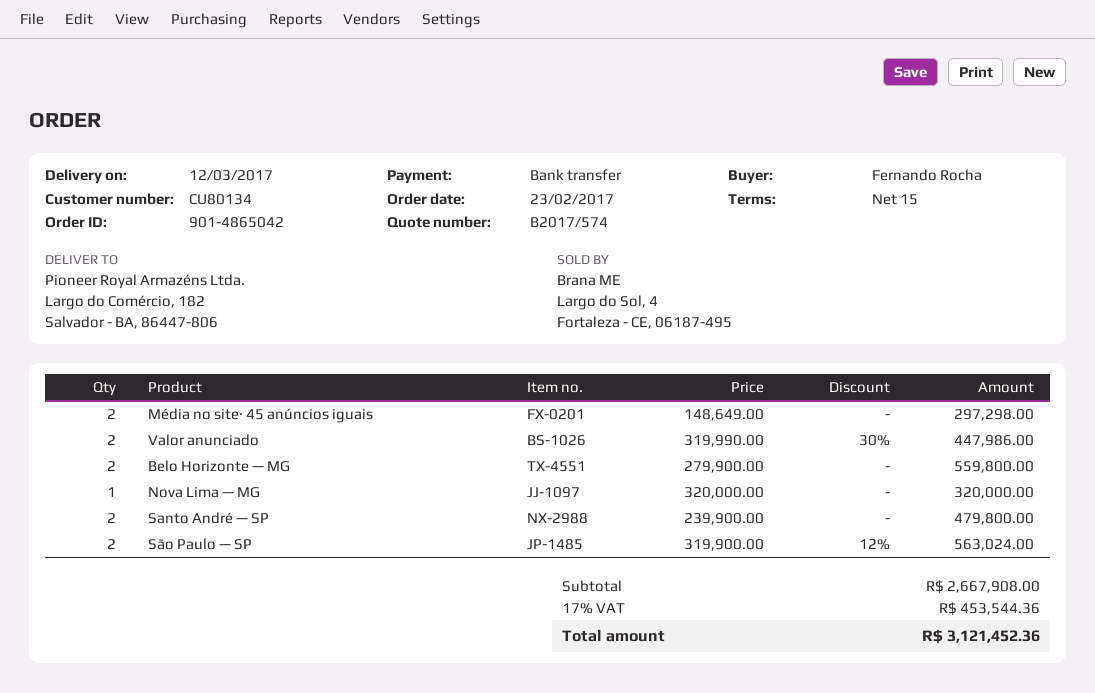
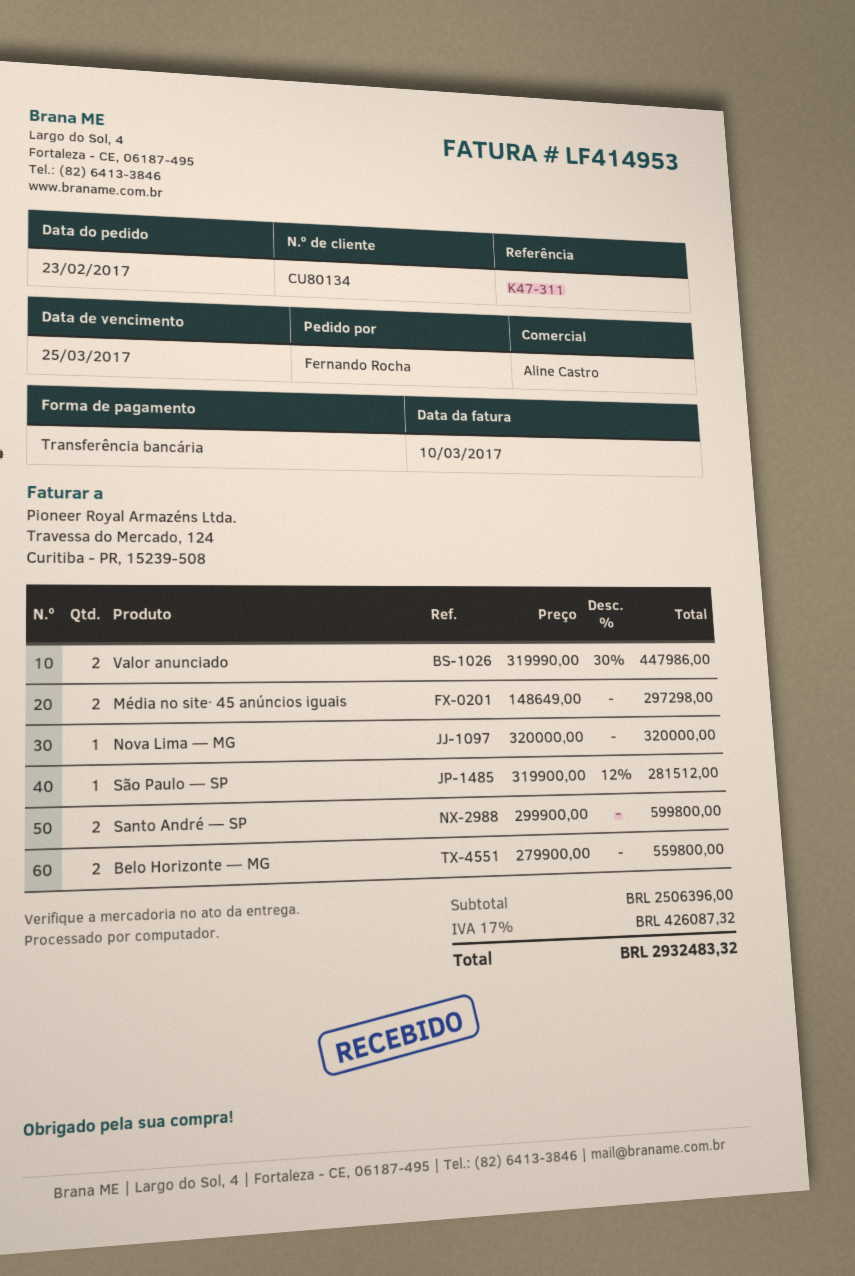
Santo André — SP: 2 x 239900.00 = 479800.00 -> 2 x 299900.00 = 599800.00
São Paulo — SP: 2 x 319900.00 - 12% = 563024.00 -> 1 x 319900.00 - 12% = 281512.00
subtotal: 2667908.00 -> 2506396.00
tax: 17% = 453544.36 -> 17% = 426087.32
total: 3121452.36 -> 2932483.32

